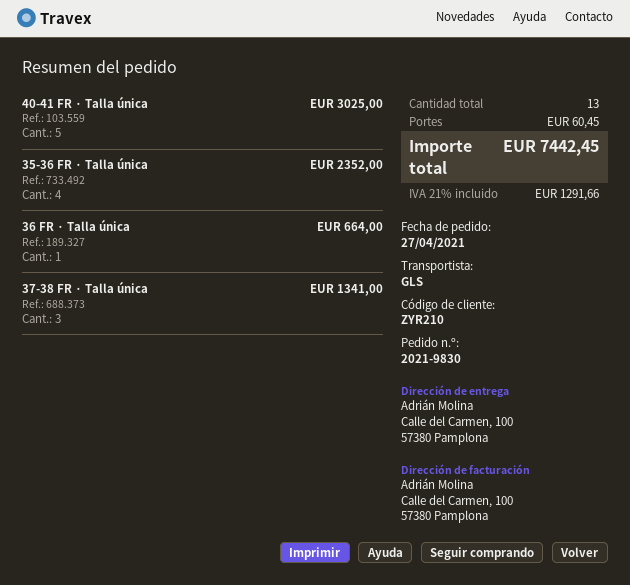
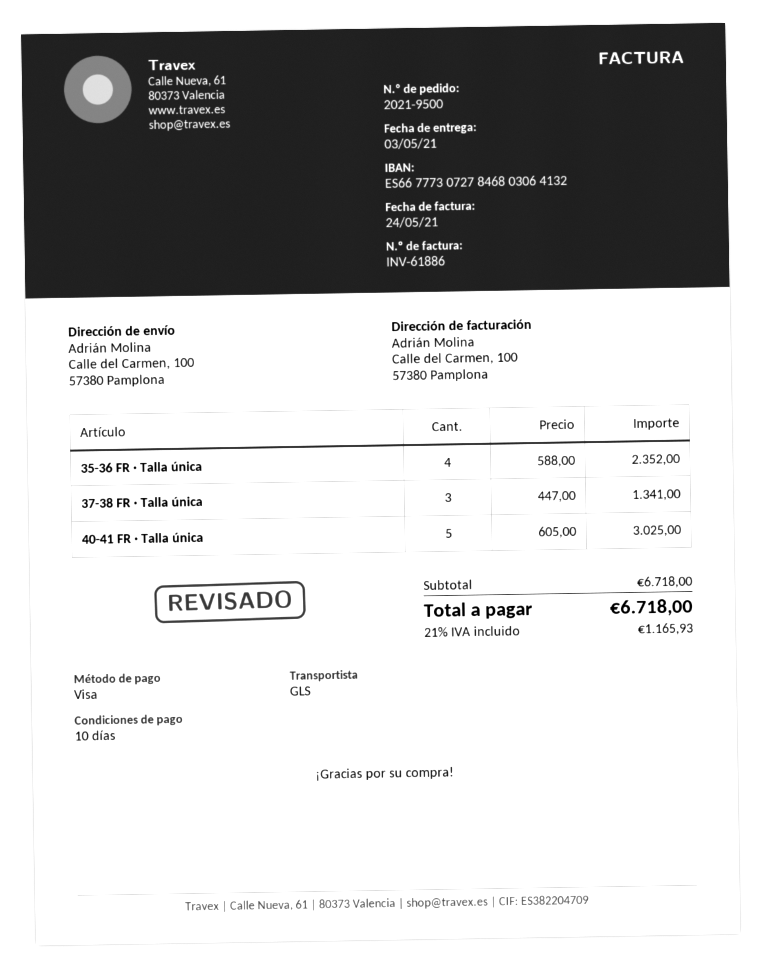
order number: 2021-9830 -> 2021-9500
36 FR · Talla única: 1 for 664.00 -> none
shipping: 60.45 -> none
tax: 21% = 1291.66 -> 21% = 1165.93
total: 7442.45 -> 6718.00

